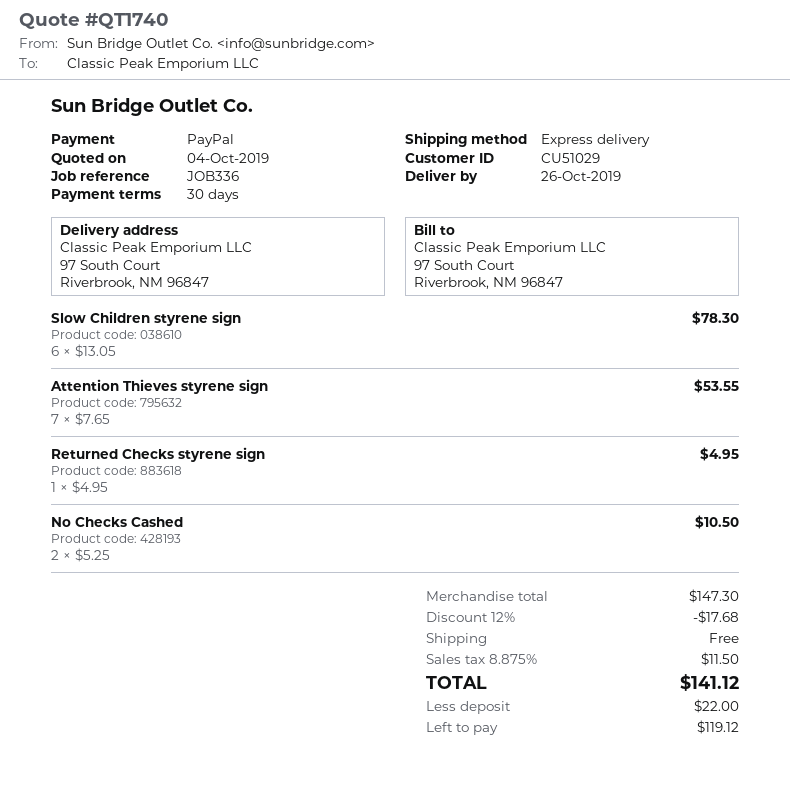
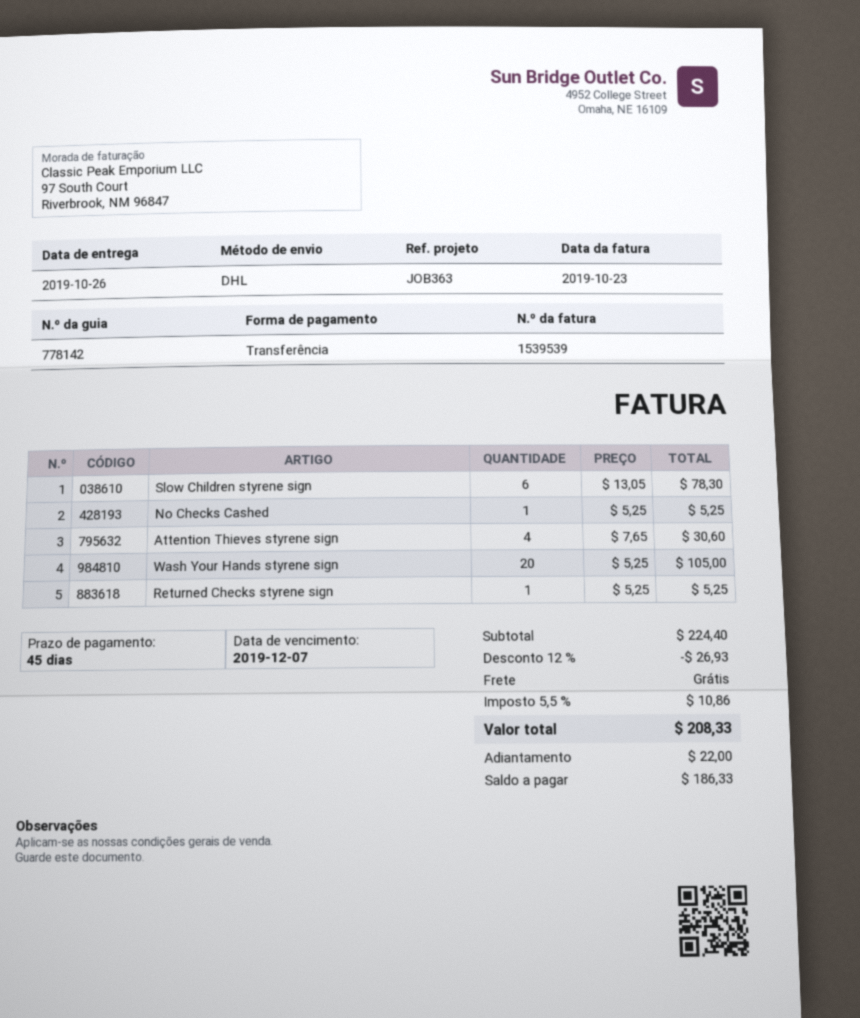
payment terms: 30 days -> 45 days
reference: JOB336 -> JOB363
payment method: PayPal -> bank transfer
shipping method: express -> DHL
Attention Thieves styrene sign: 7 x 7.65 = 53.55 -> 4 x 7.65 = 30.60
Returned Checks styrene sign: 1 x 4.95 = 4.95 -> 1 x 5.25 = 5.25
No Checks Cashed: 2 x 5.25 = 10.50 -> 1 x 5.25 = 5.25
Wash Your Hands styrene sign: none -> 20 x 5.25 = 105.00
subtotal: 147.30 -> 224.40
discount: 12% = 17.68 -> 12% = 26.93
tax: 8.875% = 11.50 -> 5.5% = 10.86
total: 141.12 -> 208.33
balance: 119.12 -> 186.33

